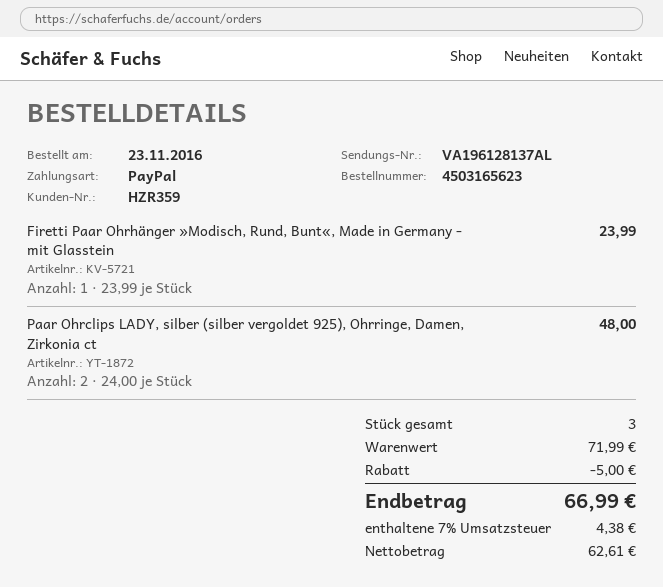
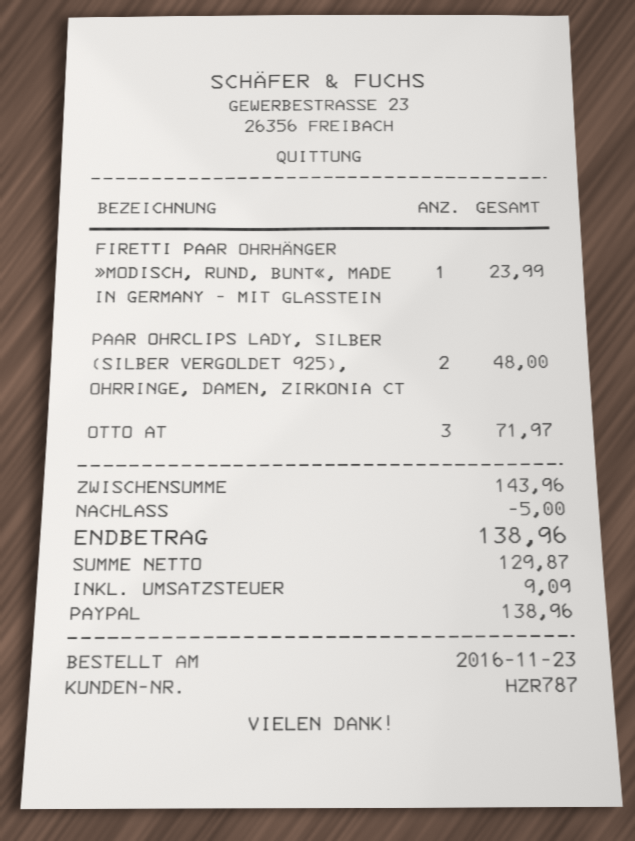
customer number: HZR359 -> HZR787
OTTO AT: none -> 3 for 71.97
subtotal: 71.99 -> 143.96
net: 62.61 -> 129.87
tax: 4.38 -> 9.09
total: 66.99 -> 138.96

